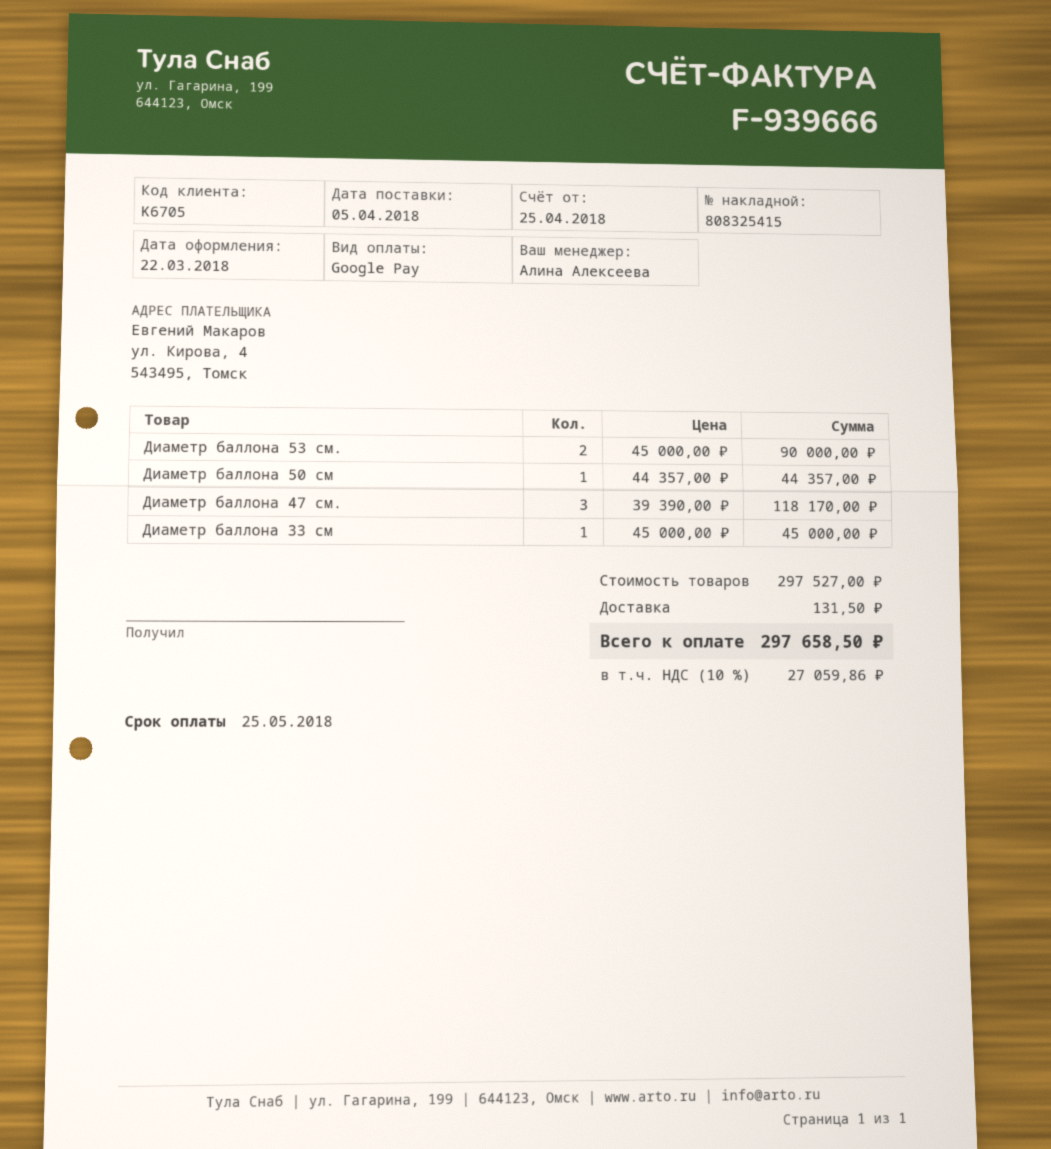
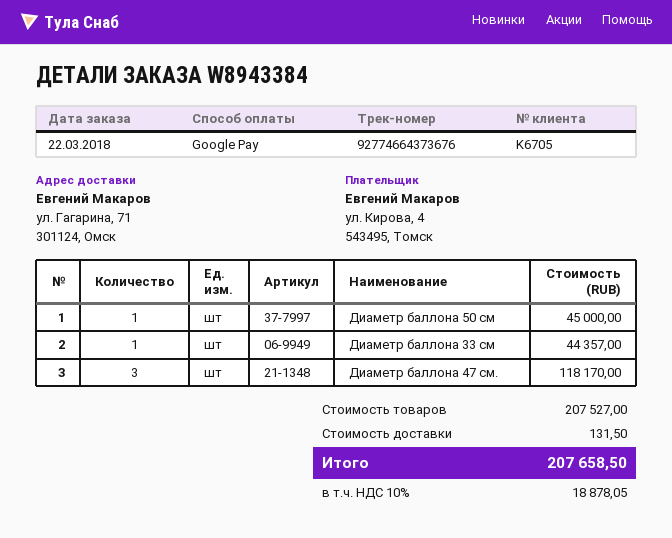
Диаметр баллона 53 см.: 2 for 90000.00 -> none
Диаметр баллона 50 см: 1 for 44357.00 -> 1 for 45000.00
Диаметр баллона 33 см: 1 for 45000.00 -> 1 for 44357.00
subtotal: 297527.00 -> 207527.00
tax: 10% = 27059.86 -> 10% = 18878.05
total: 297658.50 -> 207658.50

